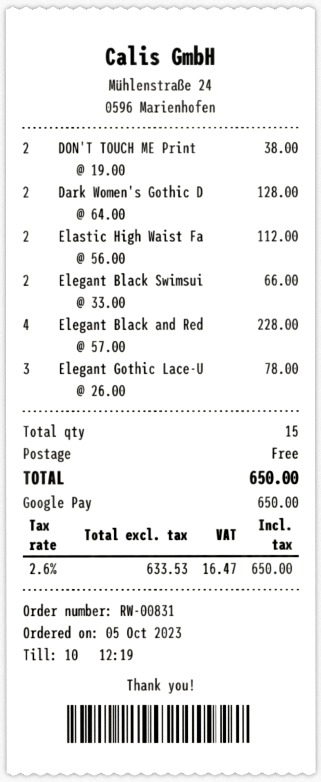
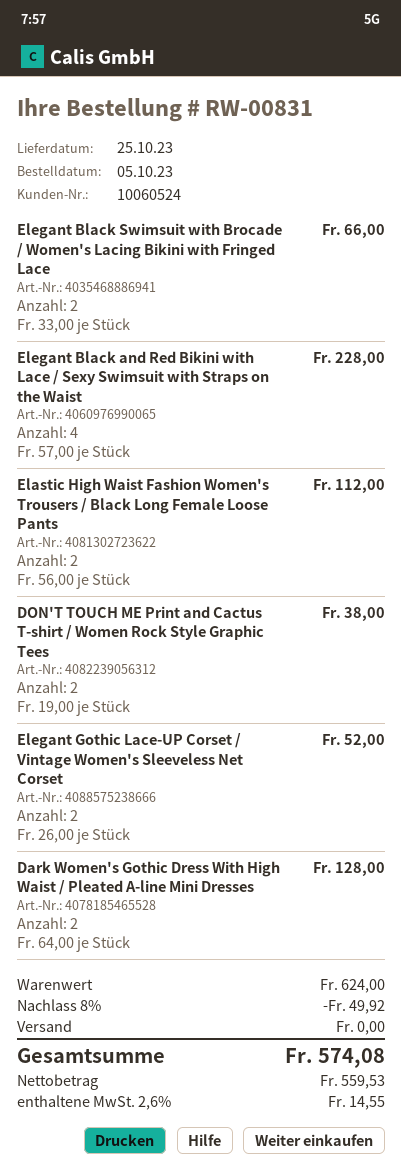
Elegant Gothic Lace-U: 3 x 26.00 = 78.00 -> 2 x 26.00 = 52.00
discount: none -> 8% = 49.92
net: 633.53 -> 559.53
tax: 2.6% = 16.47 -> 2.6% = 14.55
total: 650.00 -> 574.08

